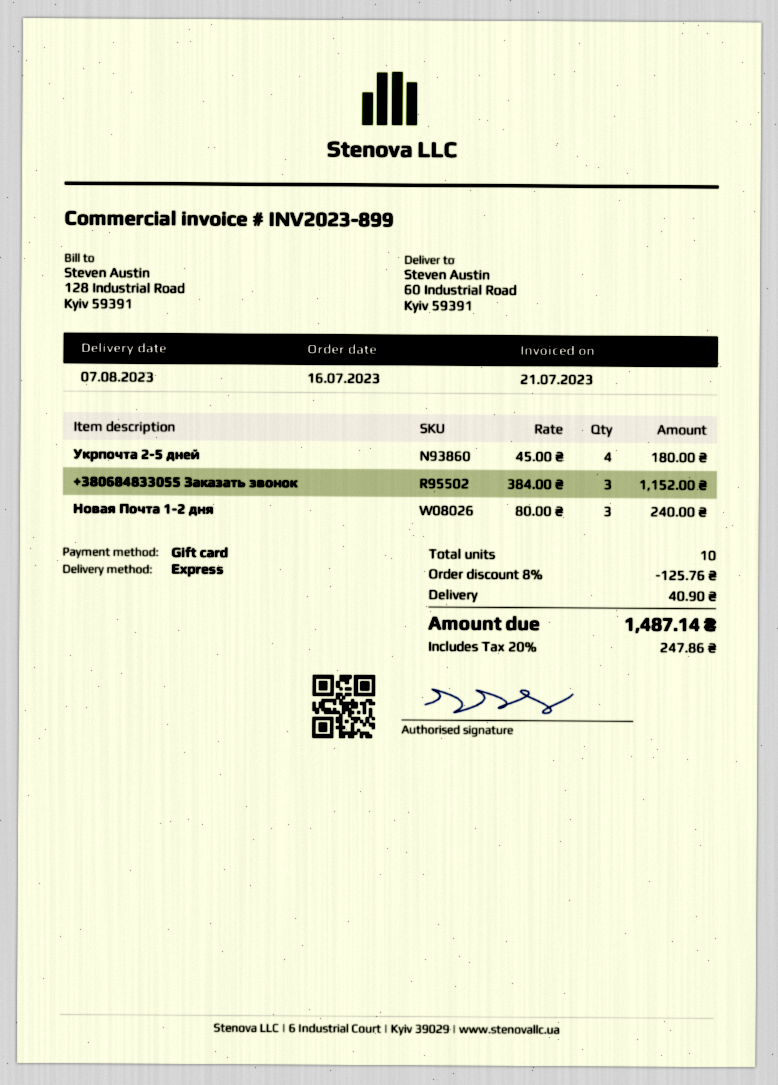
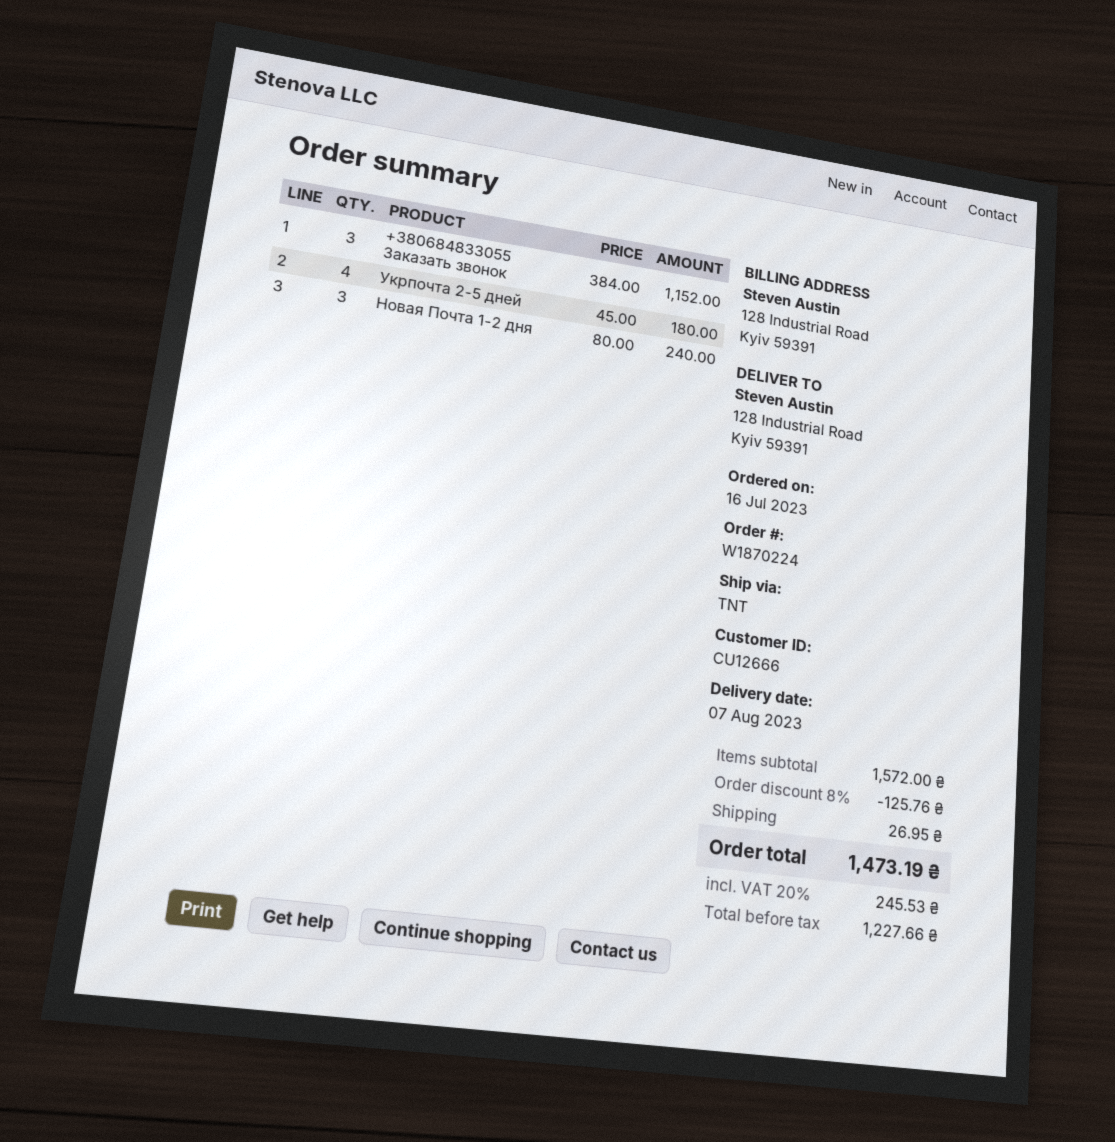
shipping method: express -> TNT
ship to: 60 Industrial Road, Kyiv 59391 -> 128 Industrial Road, Kyiv 59391
shipping: 40.90 -> 26.95
tax: 20% = 247.86 -> 20% = 245.53
total: 1487.14 -> 1473.19

